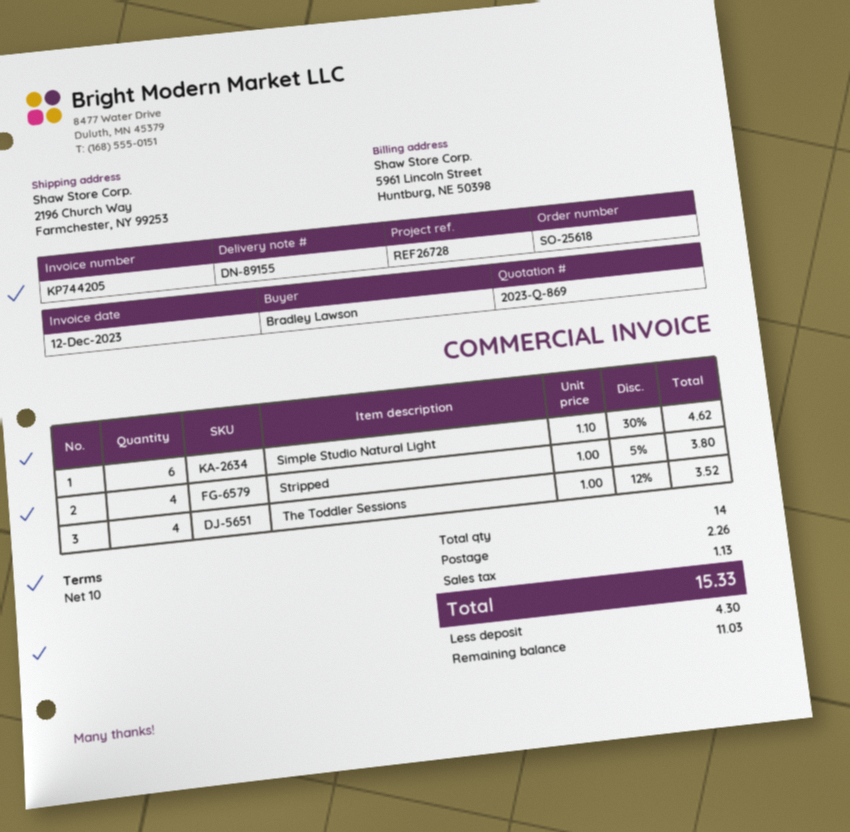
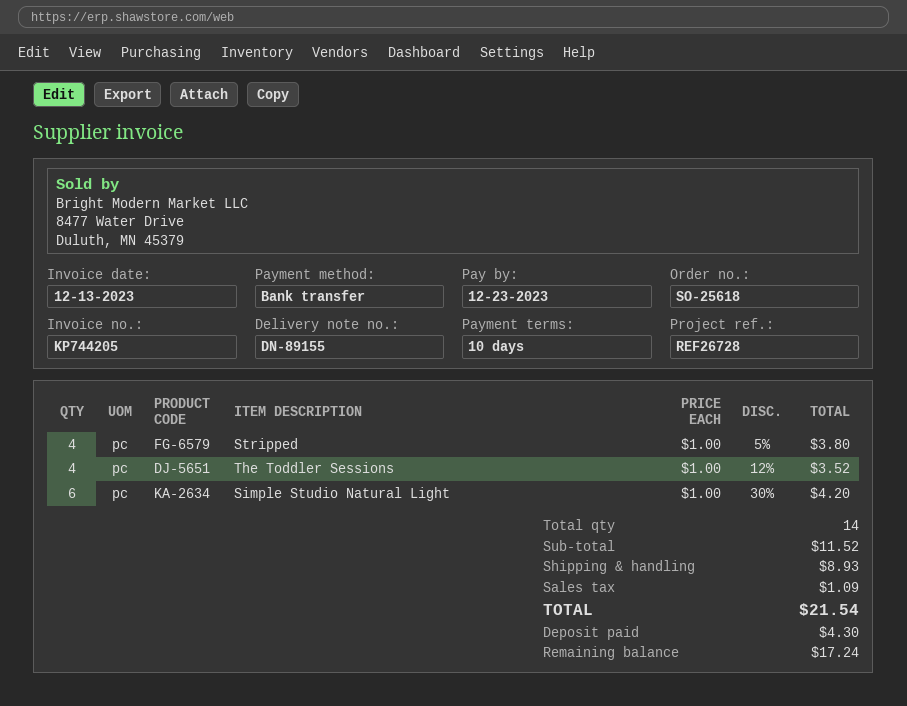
invoice date: 2023-12-12 -> 2023-12-13
Simple Studio Natural Light: 6 x 1.10 - 30% = 4.62 -> 6 x 1.00 - 30% = 4.20
shipping: 2.26 -> 8.93
tax: 1.13 -> 1.09
total: 15.33 -> 21.54
balance: 11.03 -> 17.24

